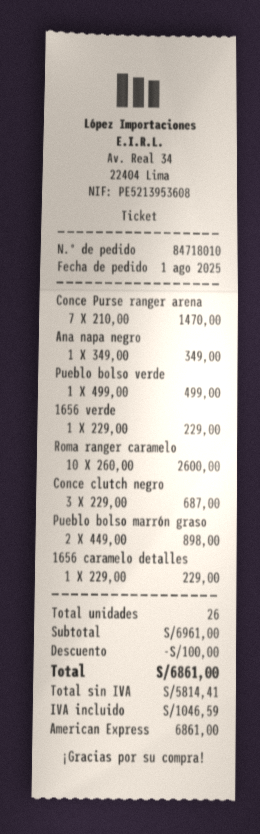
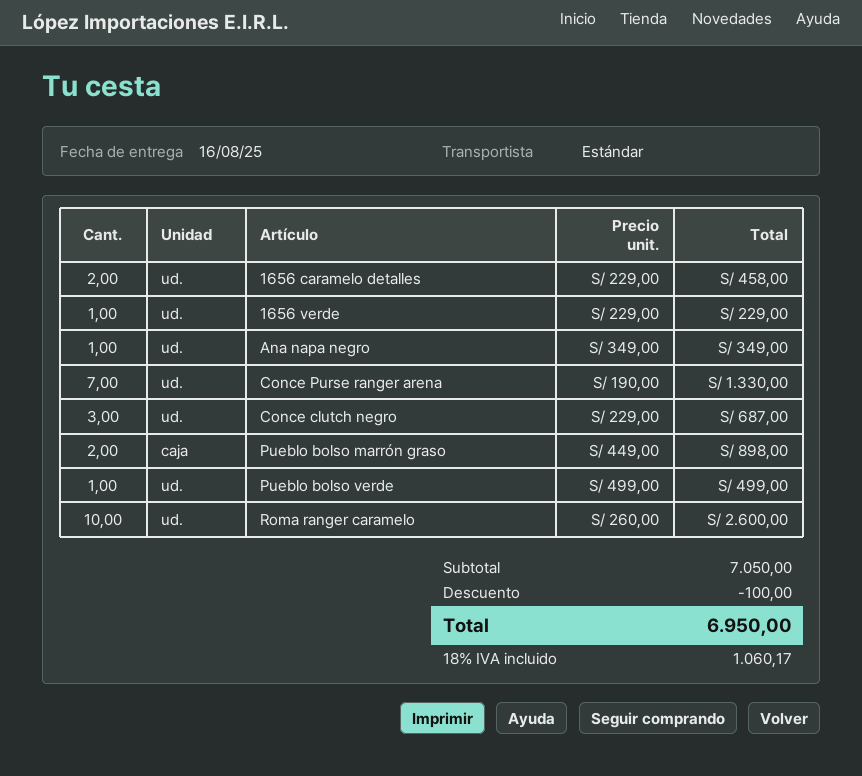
Conce Purse ranger arena: 7 x 210.00 = 1470.00 -> 7 x 190.00 = 1330.00
1656 caramelo detalles: 1 x 229.00 = 229.00 -> 2 x 229.00 = 458.00
subtotal: 6961.00 -> 7050.00
tax: 1046.59 -> 1060.17
total: 6861.00 -> 6950.00

